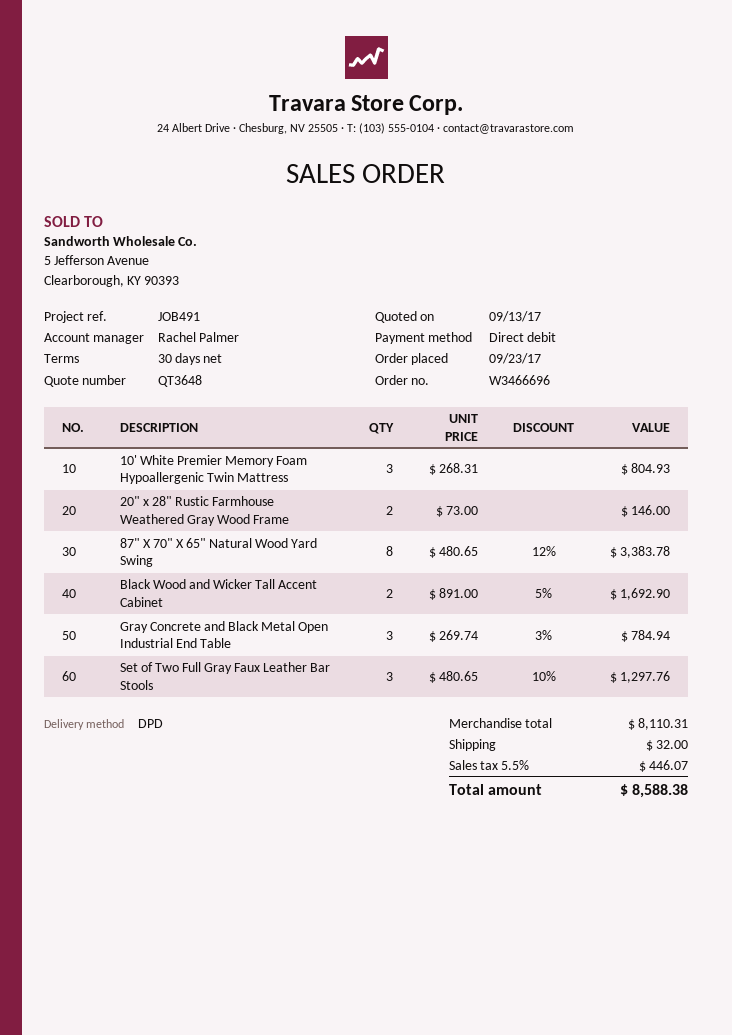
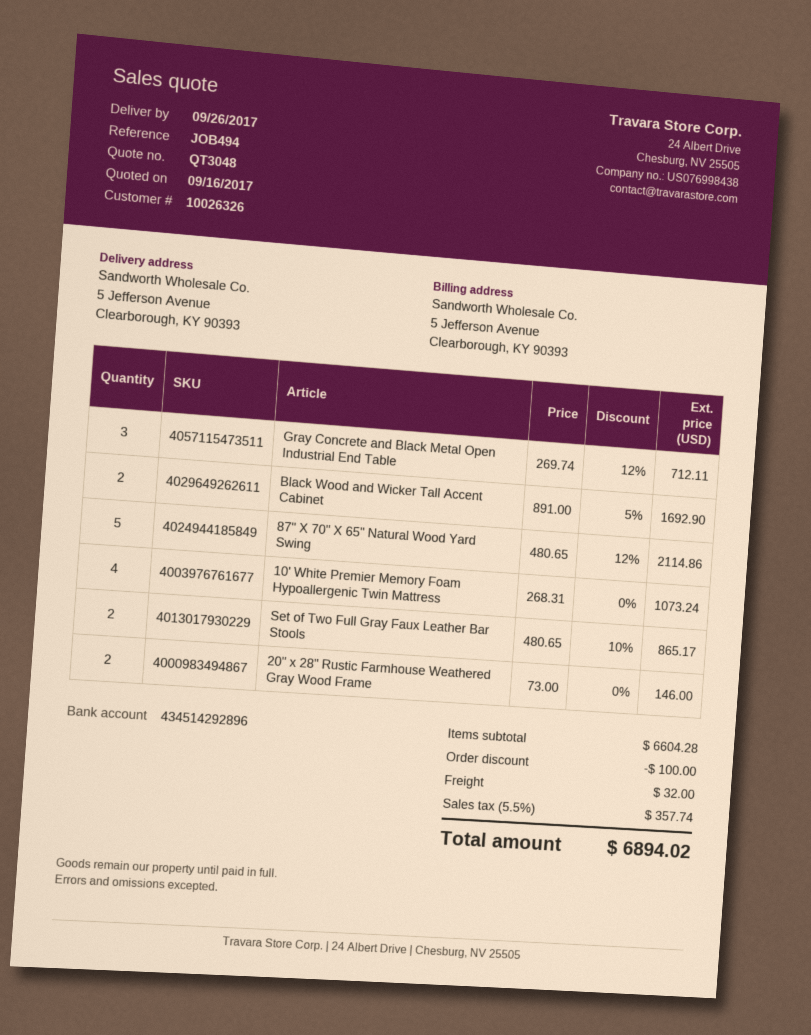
quote number: QT3648 -> QT3048
quote date: 2017-09-13 -> 2017-09-16
reference: JOB491 -> JOB494
10' White Premier Memory Foam Hypoallergenic Twin Mattress: 3 x 268.31 = 804.93 -> 4 x 268.31 = 1073.24
87" X 70" X 65" Natural Wood Yard Swing: 8 x 480.65 - 12% = 3383.78 -> 5 x 480.65 - 12% = 2114.86
Gray Concrete and Black Metal Open Industrial End Table: 3 x 269.74 - 3% = 784.94 -> 3 x 269.74 - 12% = 712.11
Set of Two Full Gray Faux Leather Bar Stools: 3 x 480.65 - 10% = 1297.76 -> 2 x 480.65 - 10% = 865.17
subtotal: 8110.31 -> 6604.28
discount: none -> 100.00
tax: 5.5% = 446.07 -> 5.5% = 357.74
total: 8588.38 -> 6894.02

